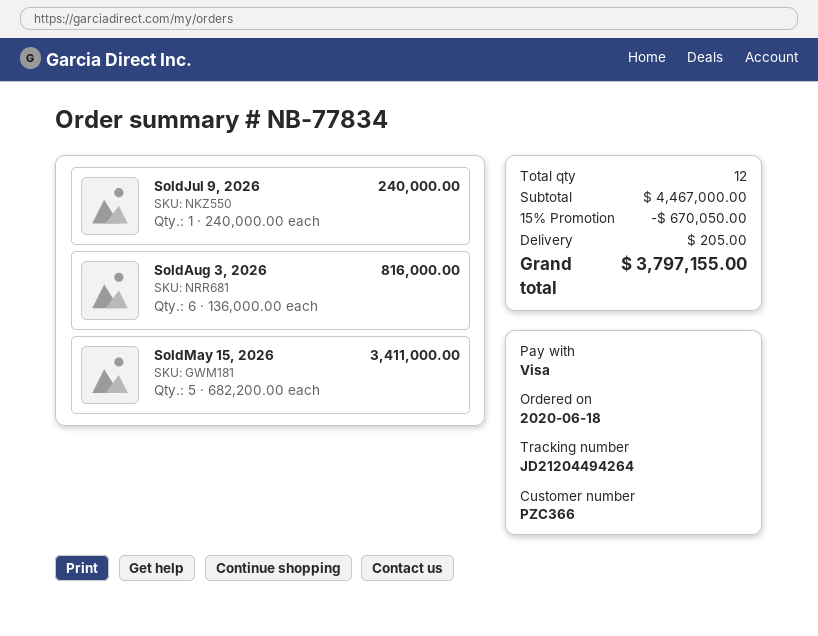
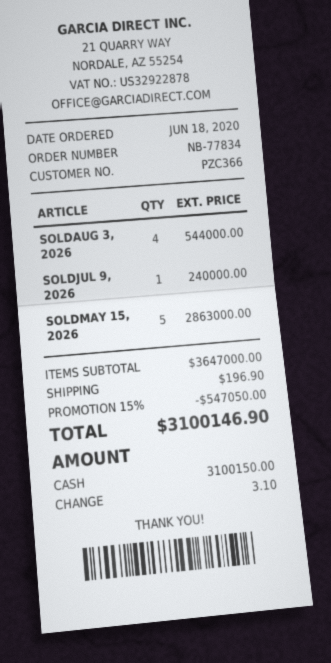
payment method: Visa -> cash
SoldAug 3, 2026: 6 for 816000.00 -> 4 for 544000.00
SoldMay 15, 2026: 5 for 3411000.00 -> 5 for 2863000.00
subtotal: 4467000.00 -> 3647000.00
discount: 15% = 670050.00 -> 15% = 547050.00
shipping: 205.00 -> 196.90
total: 3797155.00 -> 3100146.90

